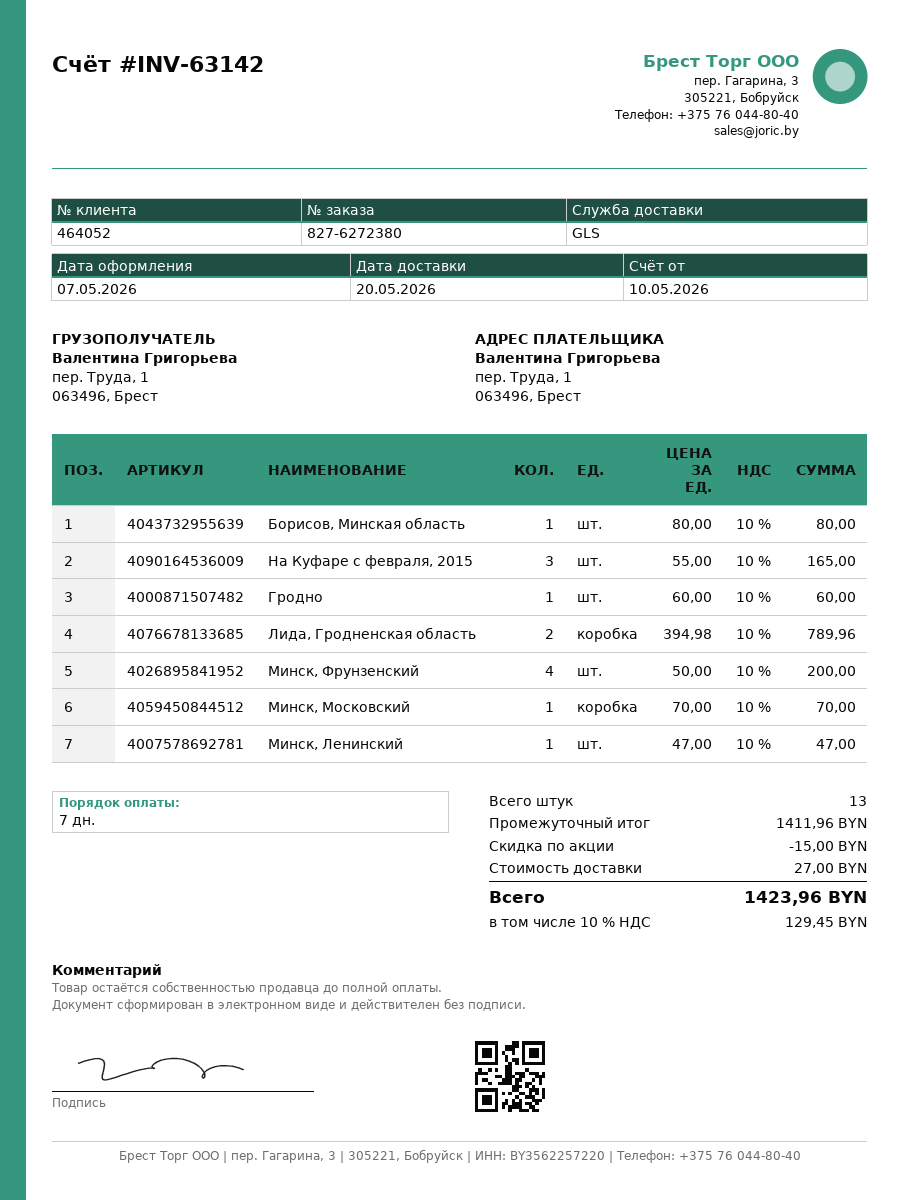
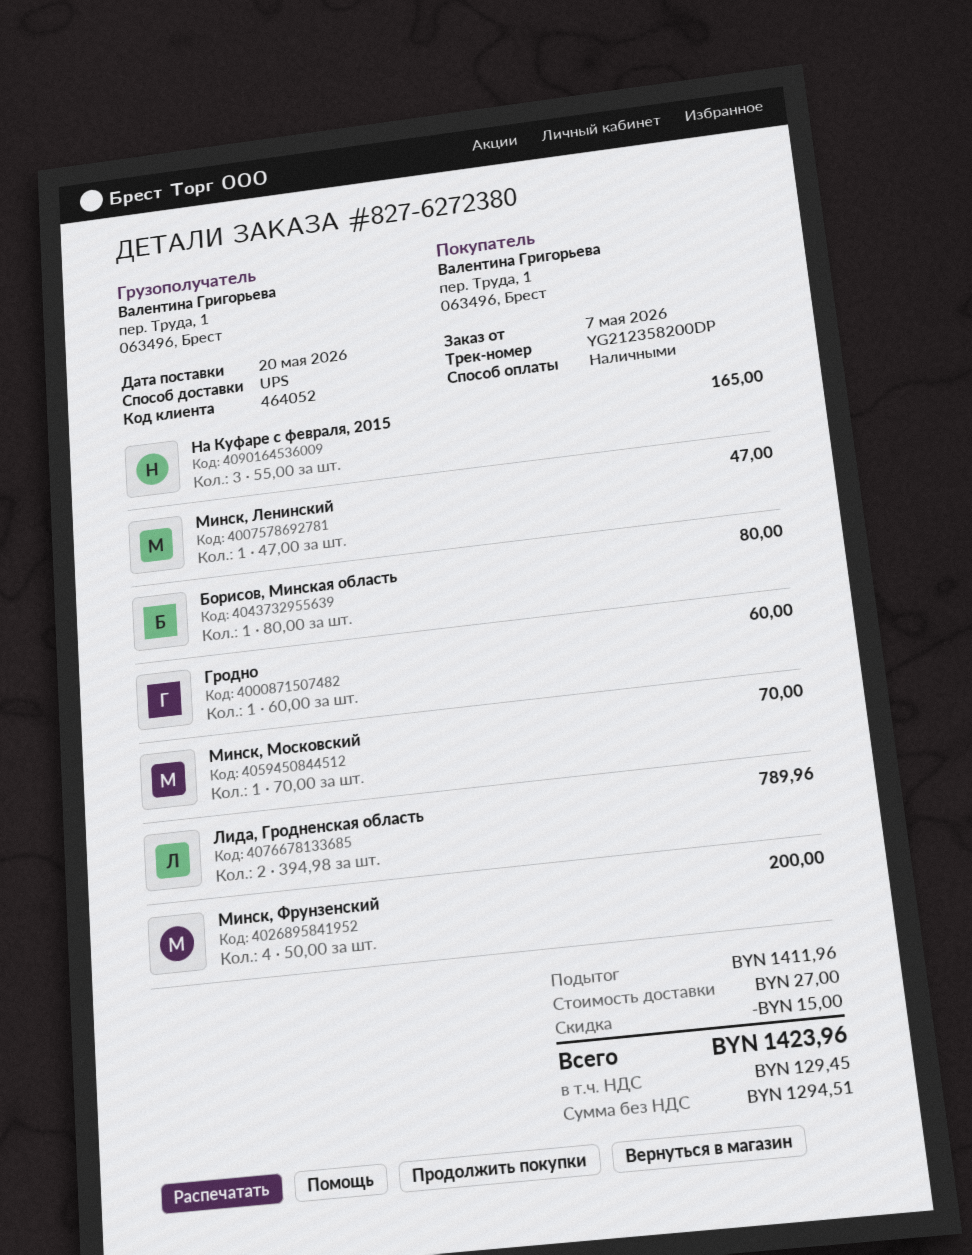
shipping method: GLS -> UPS

